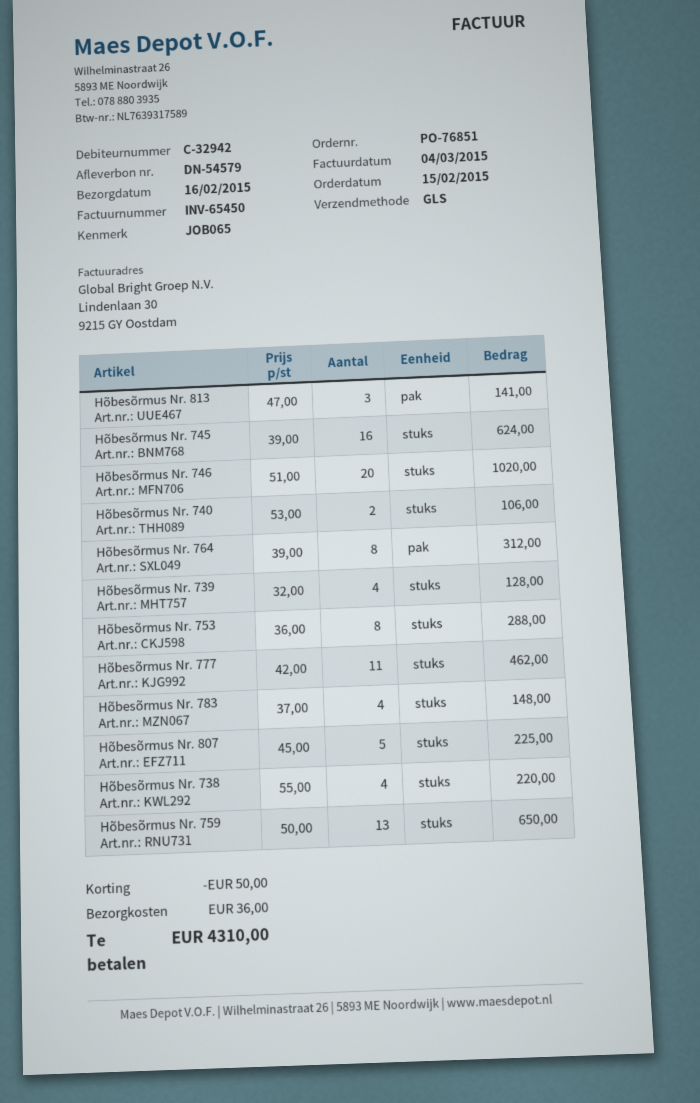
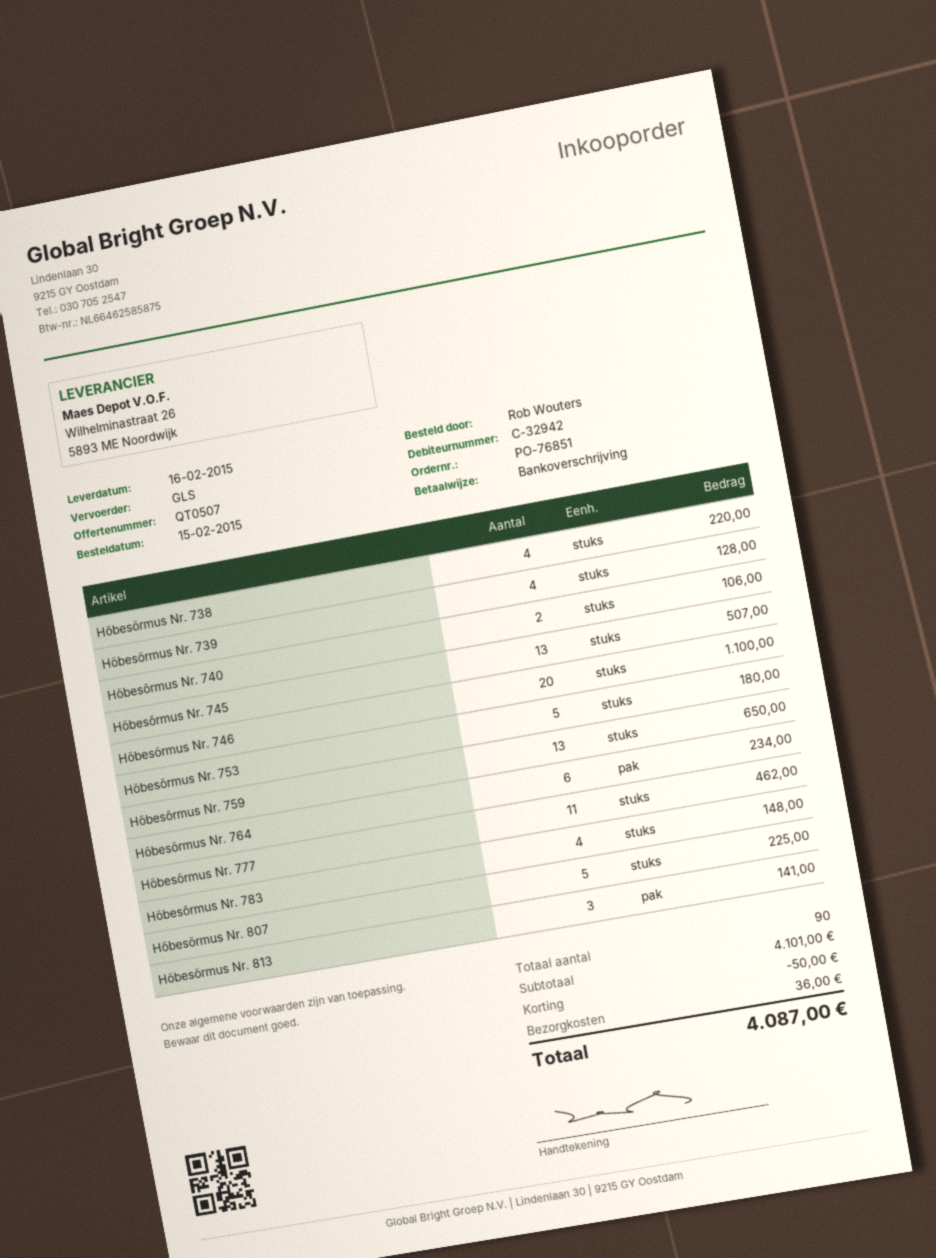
Hõbesõrmus Nr. 745: 16 for 624.00 -> 13 for 507.00
Hõbesõrmus Nr. 746: 20 for 1020.00 -> 20 for 1100.00
Hõbesõrmus Nr. 764: 8 for 312.00 -> 6 for 234.00
Hõbesõrmus Nr. 753: 8 for 288.00 -> 5 for 180.00
total: 4310.00 -> 4087.00

